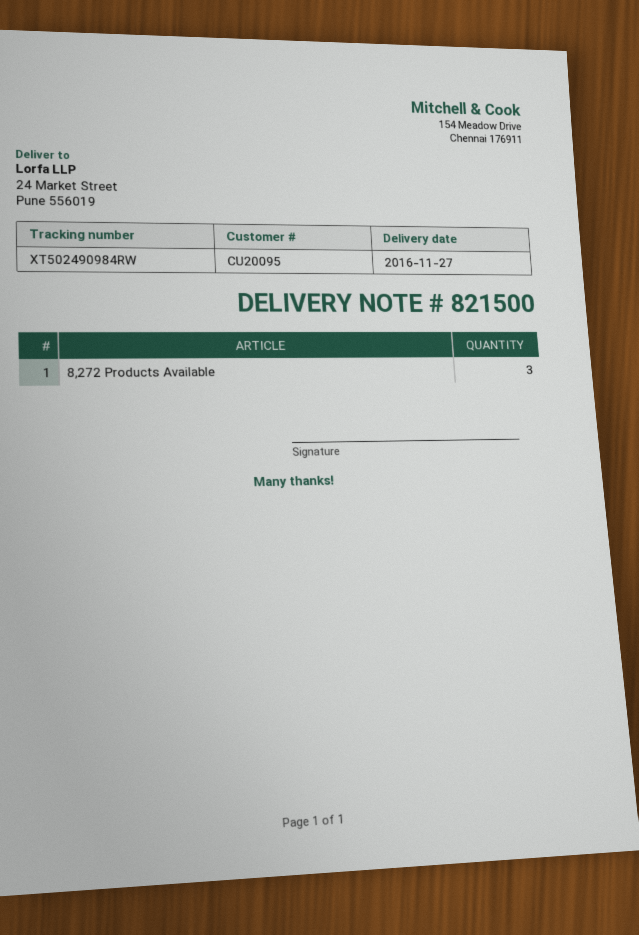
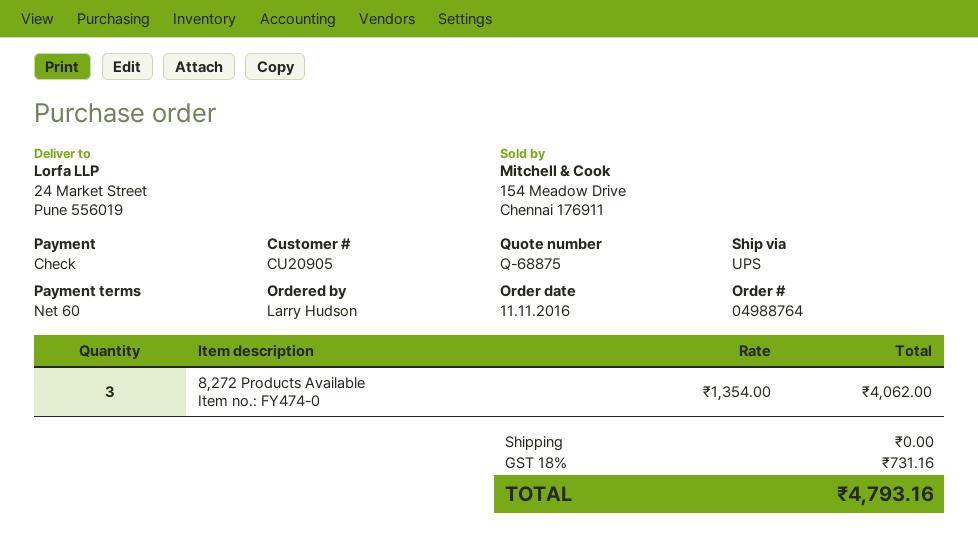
customer number: CU20095 -> CU20905

